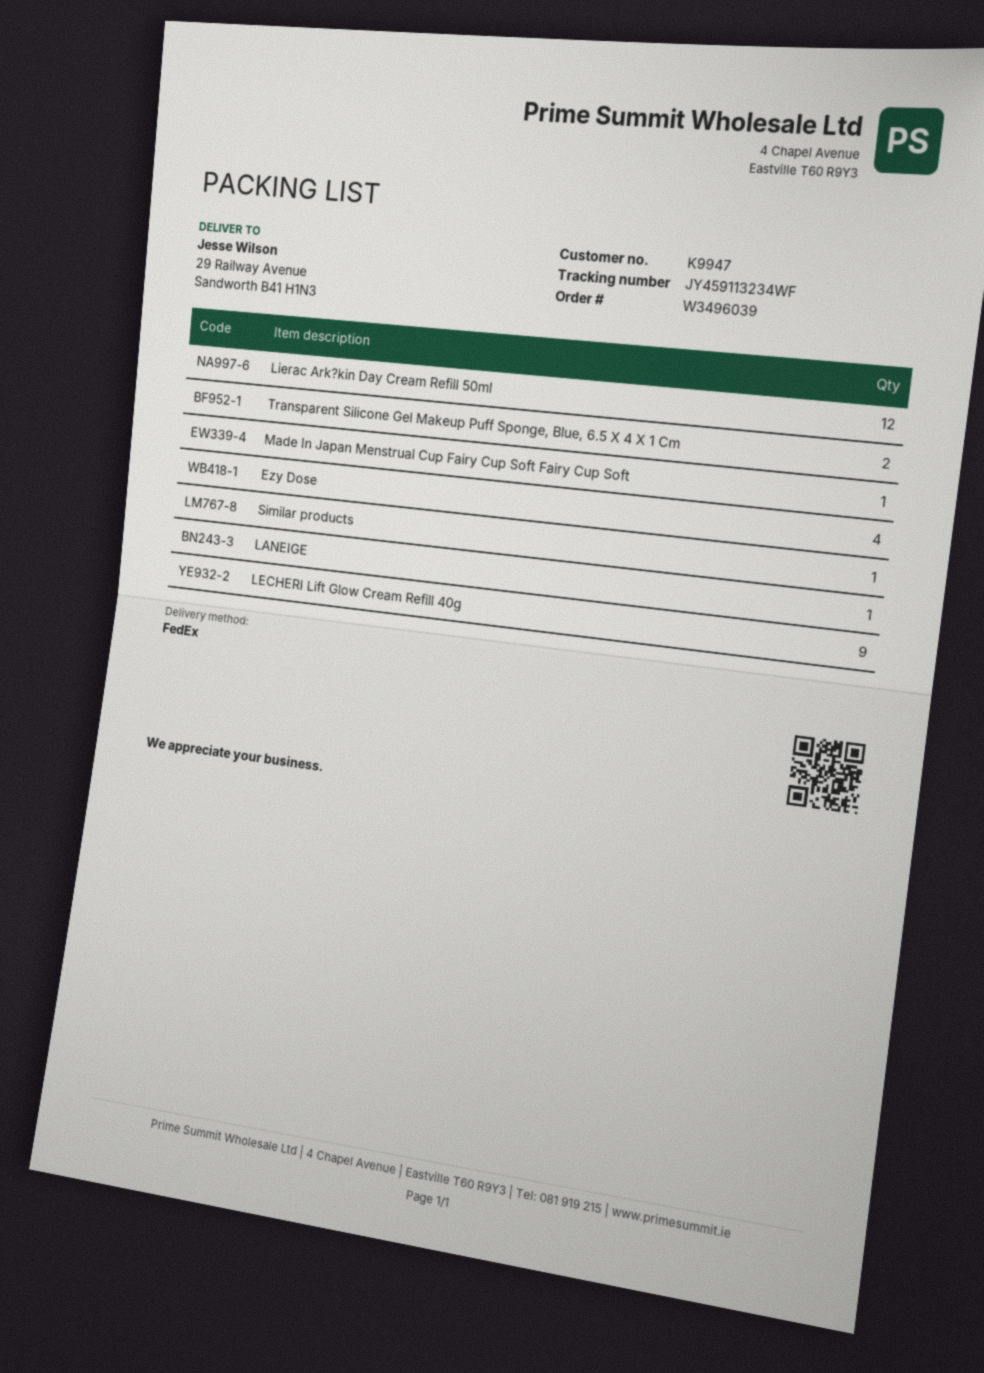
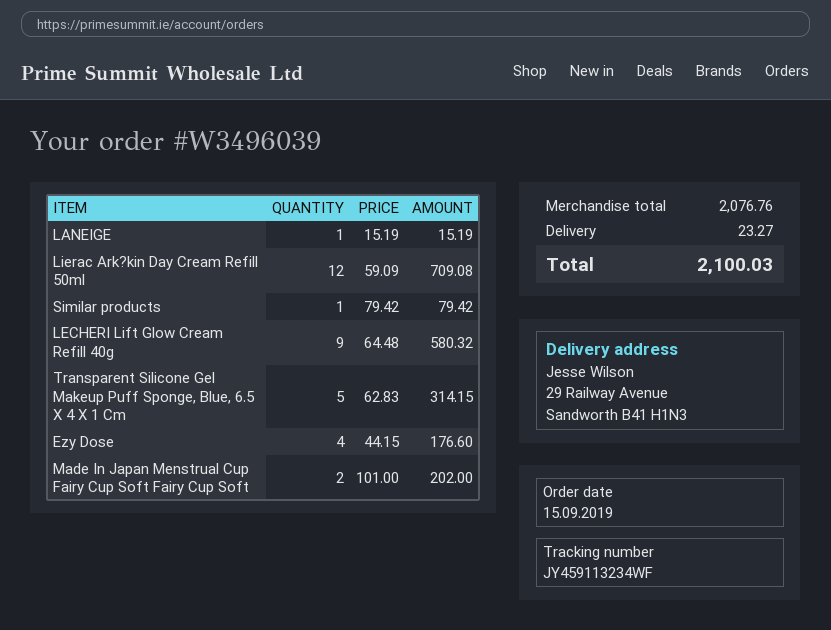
Transparent Silicone Gel Makeup Puff Sponge, Blue, 6.5 X 4 X 1 Cm: 2 -> 5
Made In Japan Menstrual Cup Fairy Cup Soft Fairy Cup Soft: 1 -> 2

